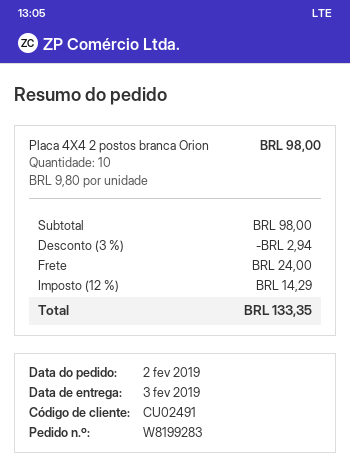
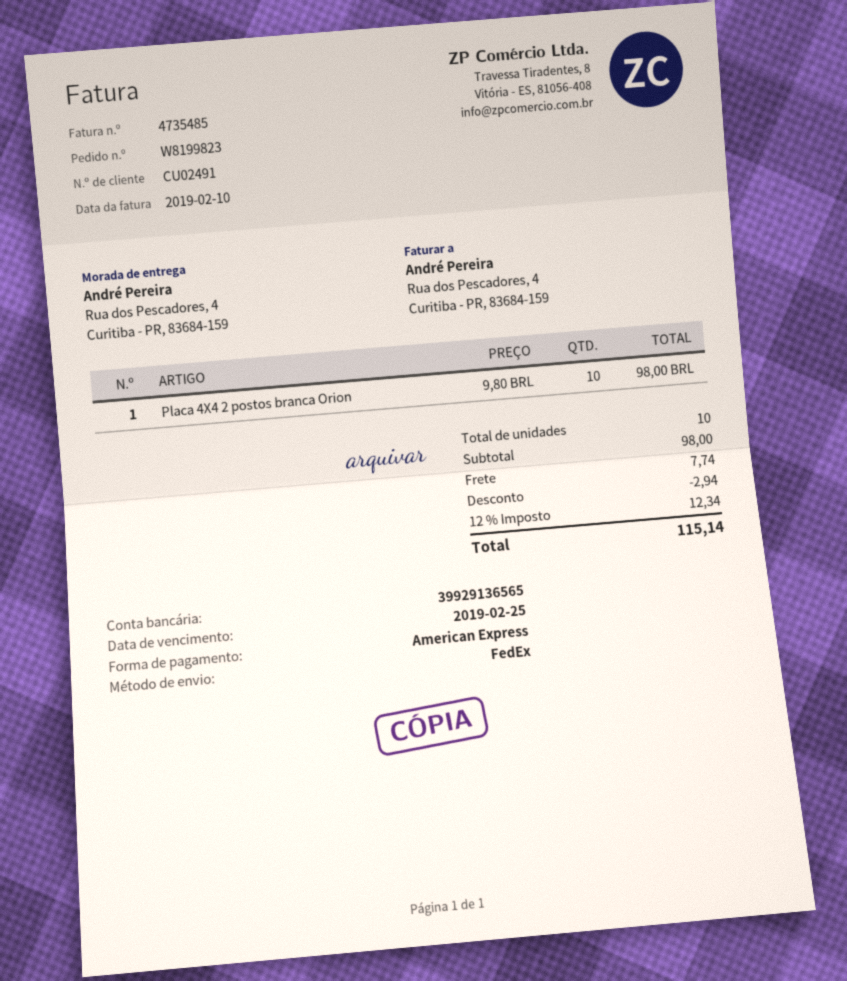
order number: W8199283 -> W8199823
shipping: 24.00 -> 7.74
tax: 12% = 14.29 -> 12% = 12.34
total: 133.35 -> 115.14

